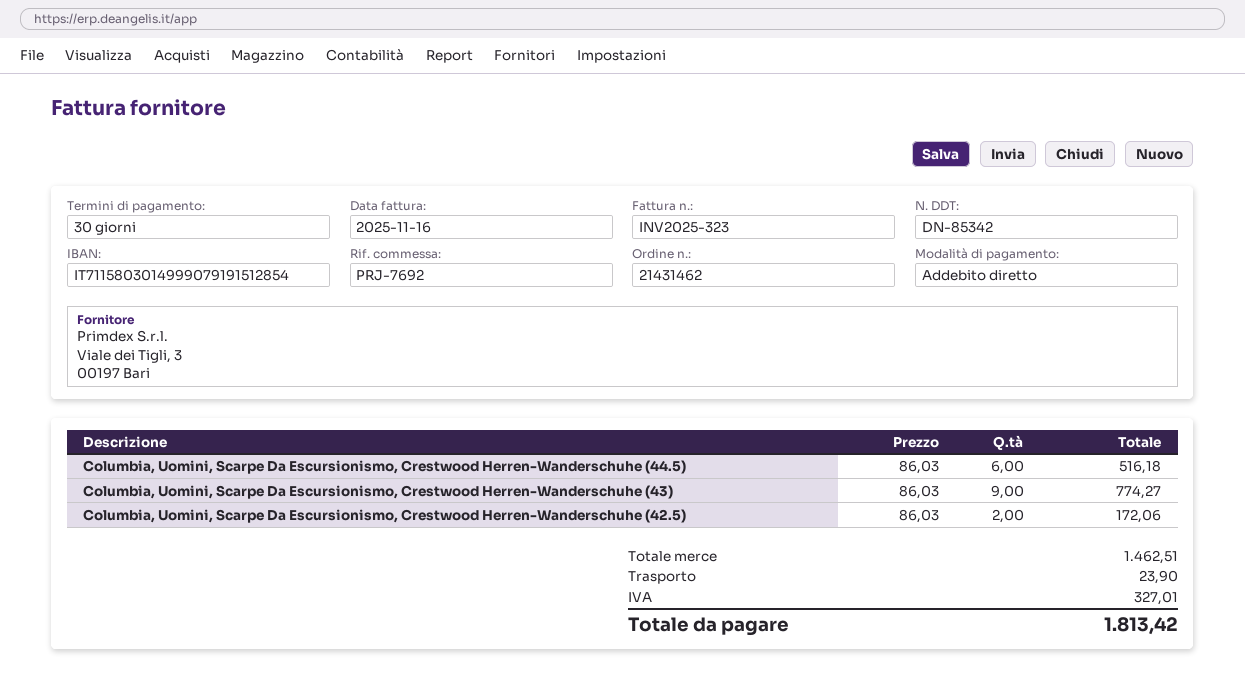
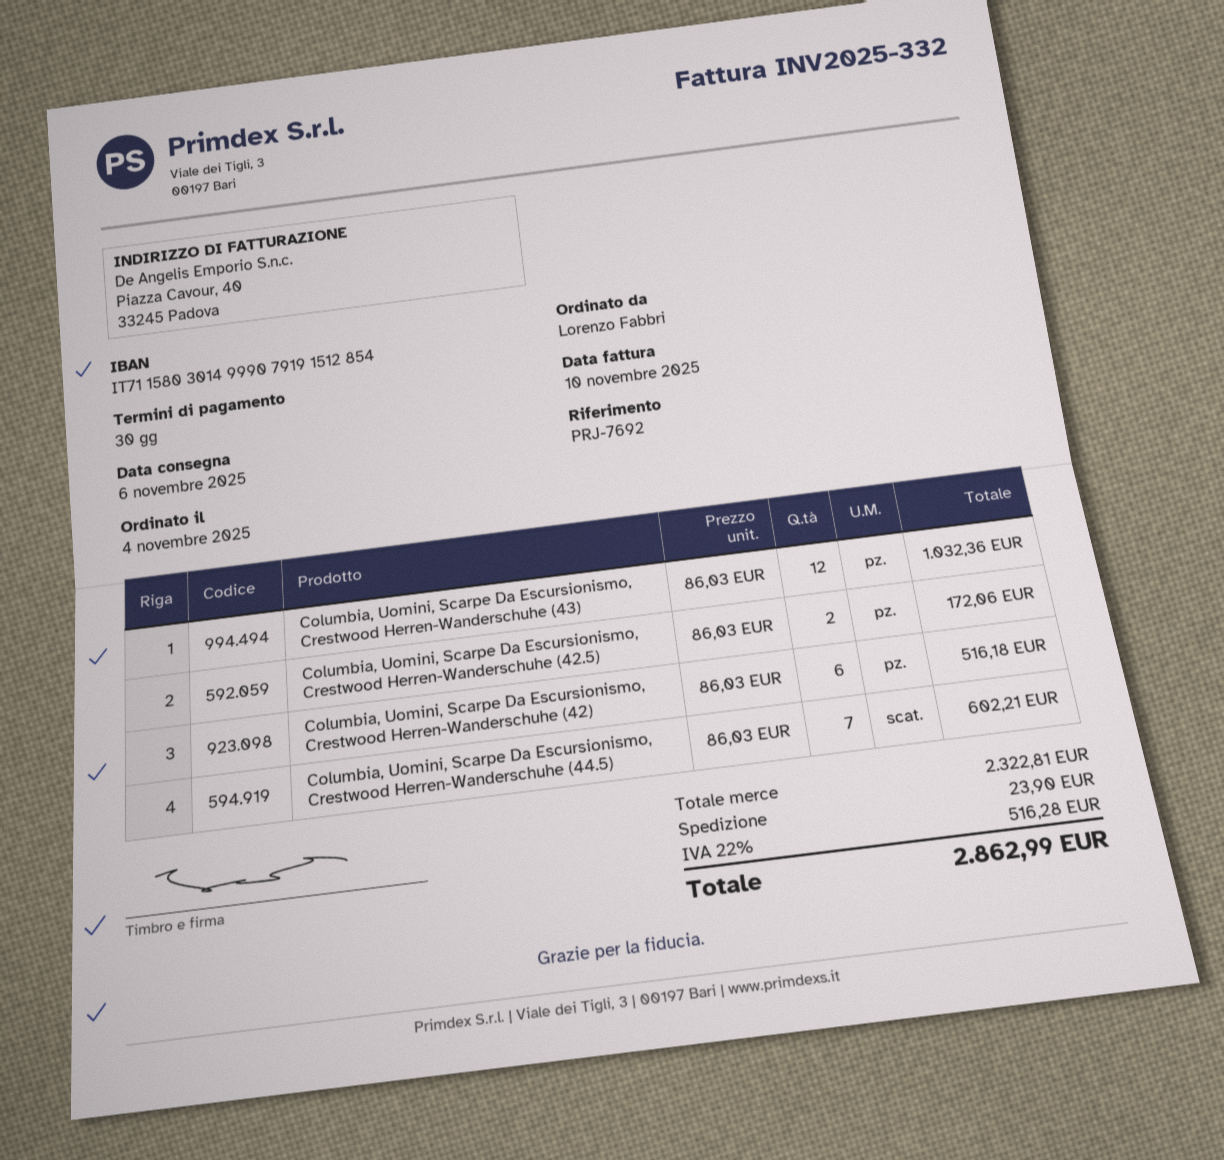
invoice number: INV2025-323 -> INV2025-332
invoice date: 2025-11-16 -> 2025-11-10
Columbia, Uomini, Scarpe Da Escursionismo, Crestwood Herren-Wanderschuhe (44.5): 6 x 86.03 = 516.18 -> 7 x 86.03 = 602.21
Columbia, Uomini, Scarpe Da Escursionismo, Crestwood Herren-Wanderschuhe (43): 9 x 86.03 = 774.27 -> 12 x 86.03 = 1032.36
Columbia, Uomini, Scarpe Da Escursionismo, Crestwood Herren-Wanderschuhe (42): none -> 6 x 86.03 = 516.18
subtotal: 1462.51 -> 2322.81
tax: 327.01 -> 516.28
total: 1813.42 -> 2862.99

